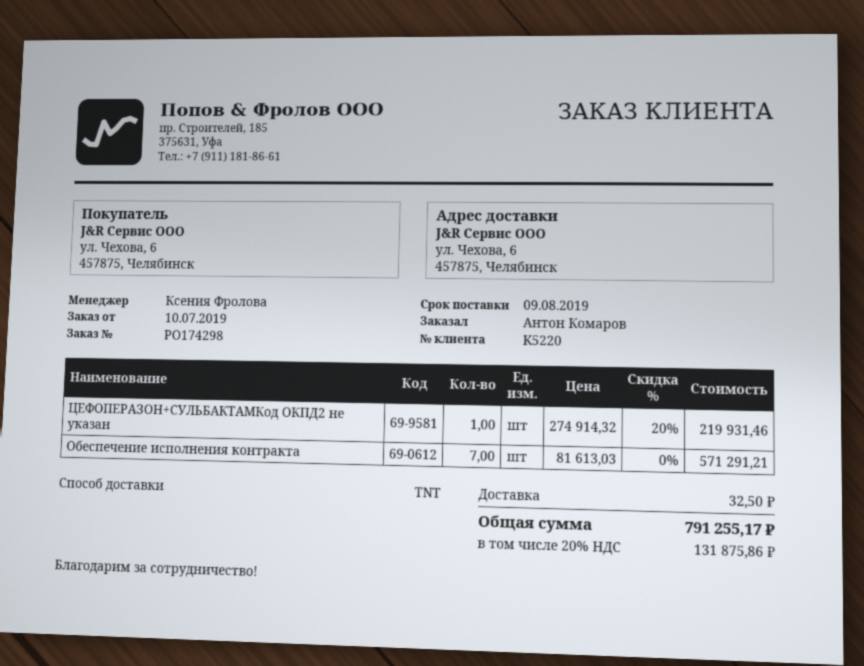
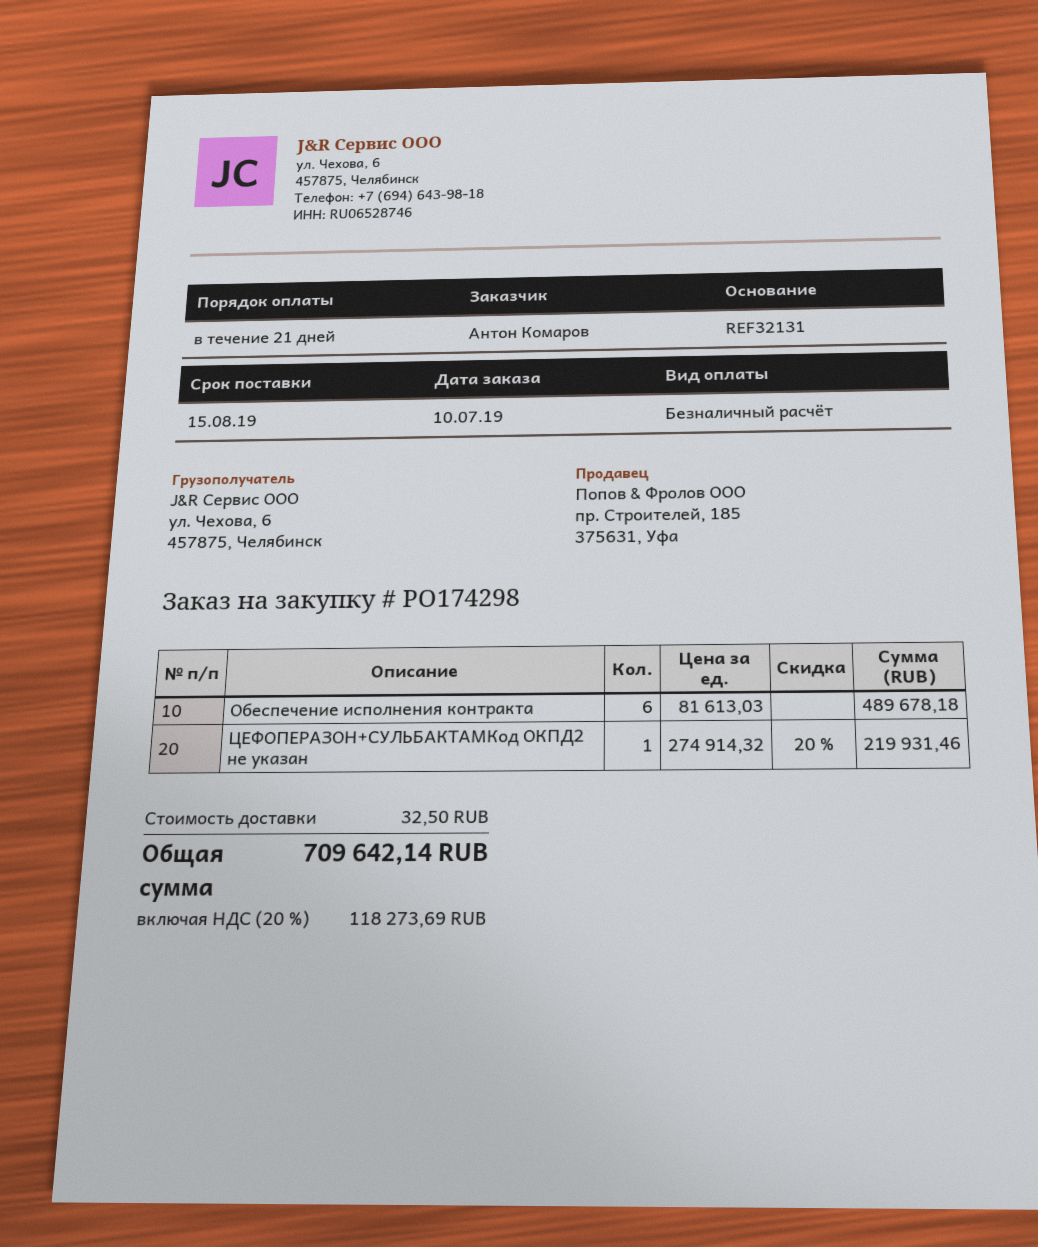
delivery date: 2019-08-09 -> 2019-08-15
Обеспечение исполнения контракта: 7 x 81613.03 = 571291.21 -> 6 x 81613.03 = 489678.18
tax: 20% = 131875.86 -> 20% = 118273.69
total: 791255.17 -> 709642.14

